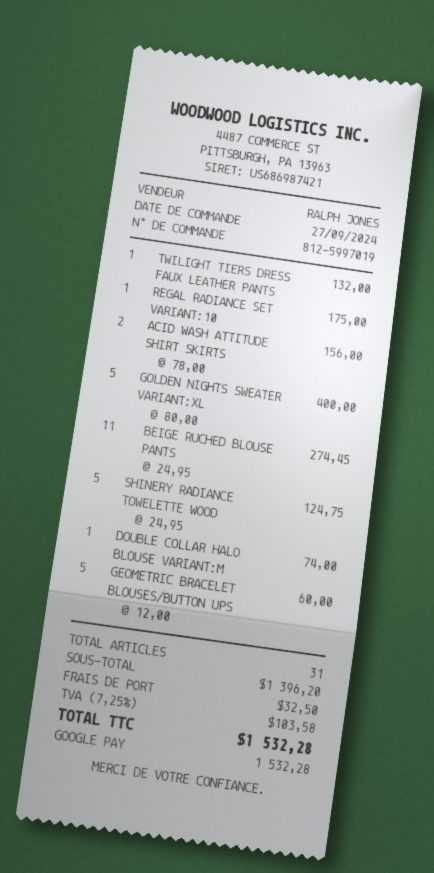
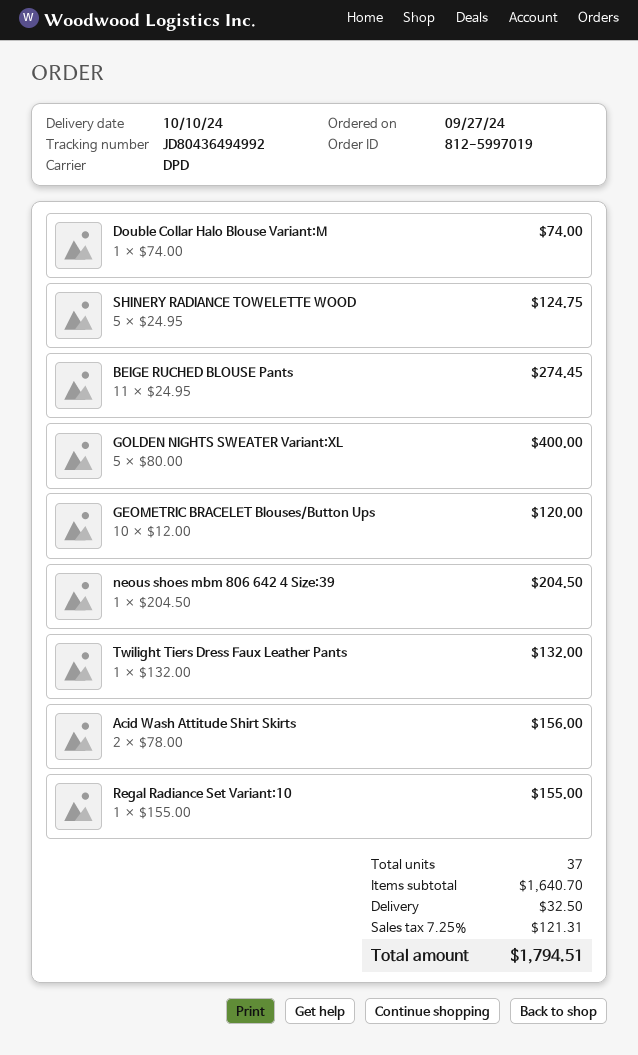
REGAL RADIANCE SET VARIANT:10: 1 x 175.00 = 175.00 -> 1 x 155.00 = 155.00
GEOMETRIC BRACELET BLOUSES/BUTTON UPS: 5 x 12.00 = 60.00 -> 10 x 12.00 = 120.00
neous shoes mbm 806 642 4 Size:39: none -> 1 x 204.50 = 204.50
total quantity: 31 -> 37
subtotal: 1396.20 -> 1640.70
tax: 7.25% = 103.58 -> 7.25% = 121.31
total: 1532.28 -> 1794.51

